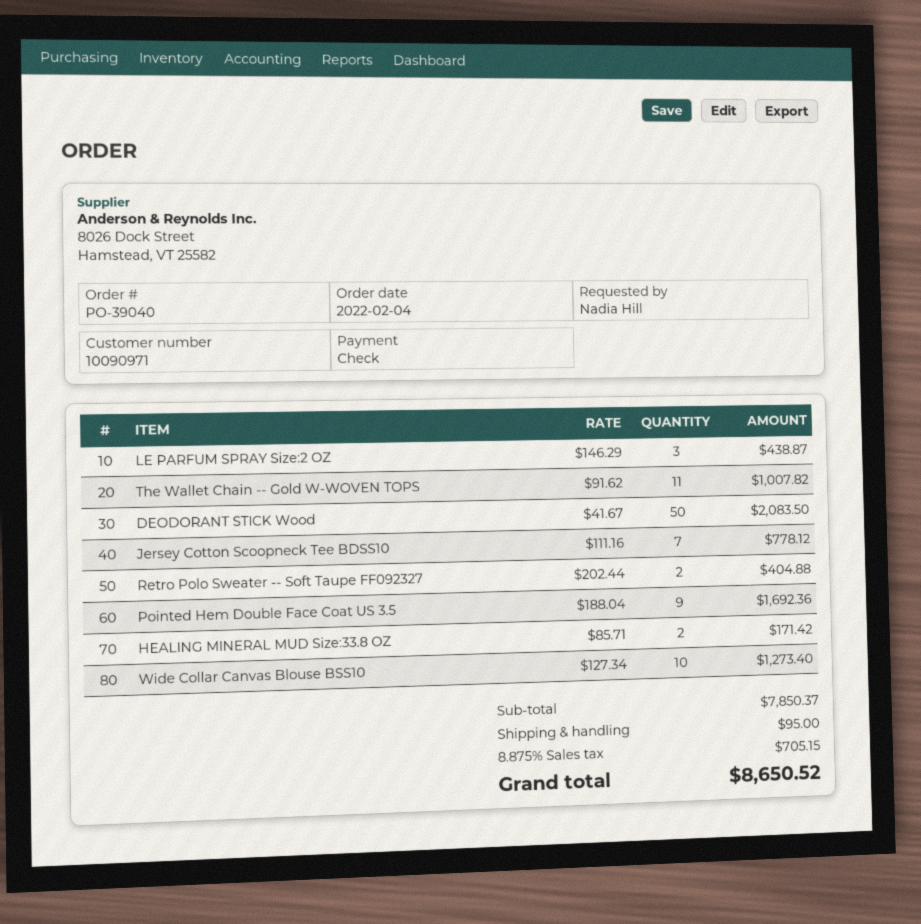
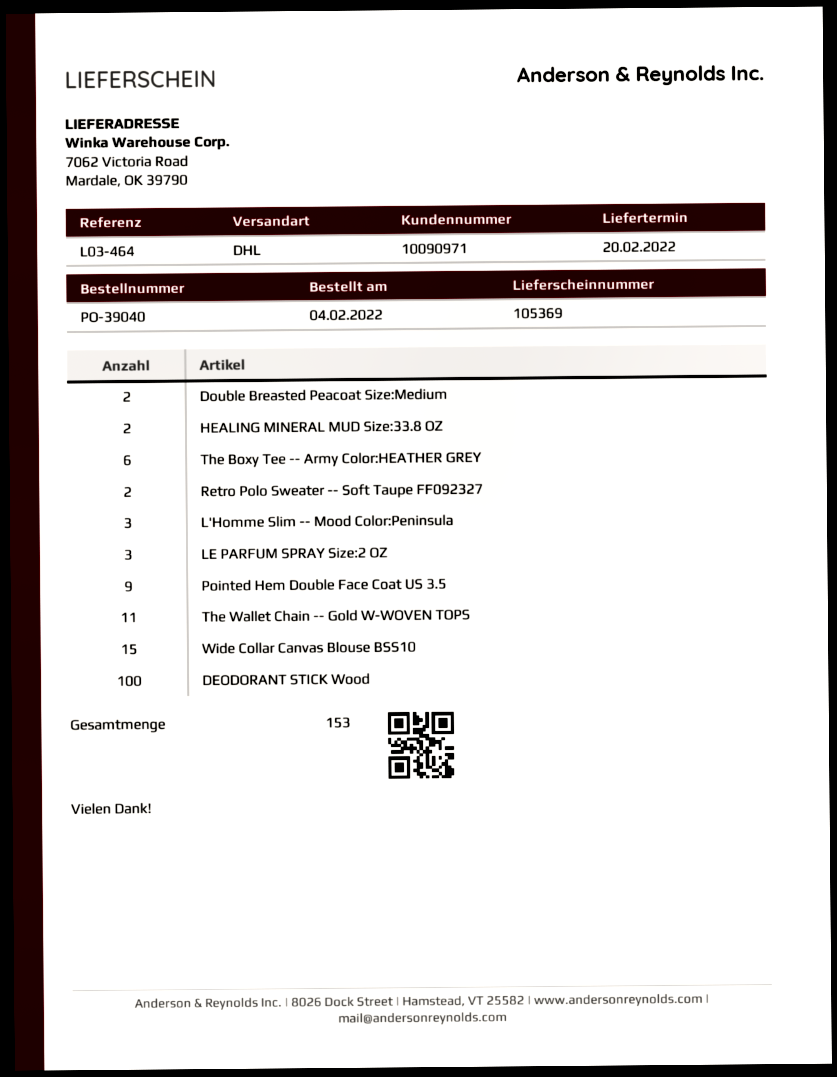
DEODORANT STICK Wood: 50 -> 100
Jersey Cotton Scoopneck Tee BDSS10: 7 -> none
Wide Collar Canvas Blouse BSS10: 10 -> 15
Double Breasted Peacoat Size:Medium: none -> 2
The Boxy Tee -- Army Color:HEATHER GREY: none -> 6
L'Homme Slim -- Mood Color:Peninsula: none -> 3

